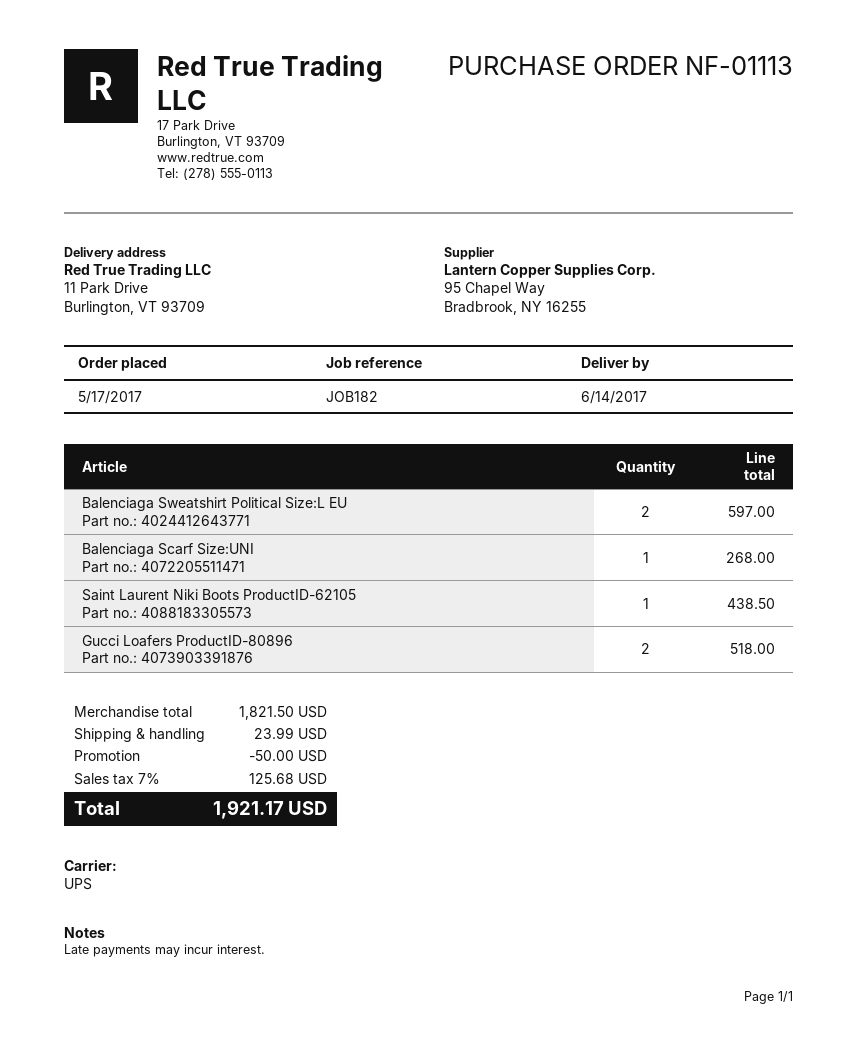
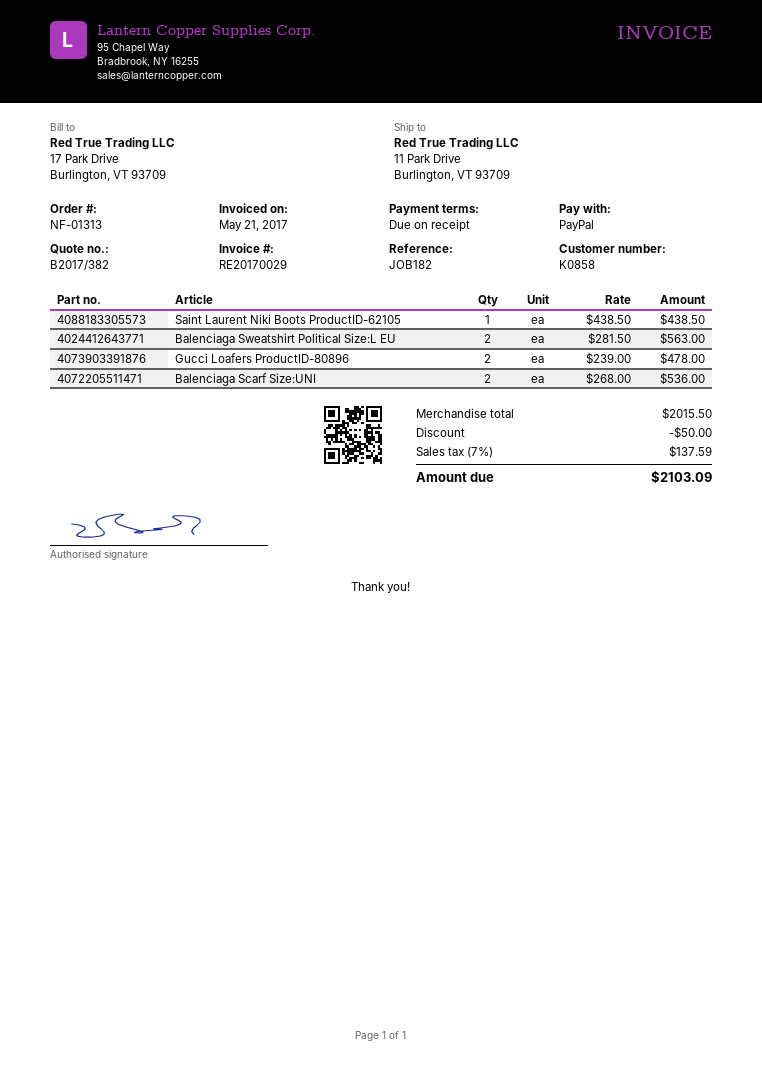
order number: NF-01113 -> NF-01313
Balenciaga Sweatshirt Political Size:L EU: 2 for 597.00 -> 2 for 563.00
Balenciaga Scarf Size:UNI: 1 for 268.00 -> 2 for 536.00
Gucci Loafers ProductID-80896: 2 for 518.00 -> 2 for 478.00
subtotal: 1821.50 -> 2015.50
shipping: 23.99 -> none
tax: 7% = 125.68 -> 7% = 137.59
total: 1921.17 -> 2103.09

